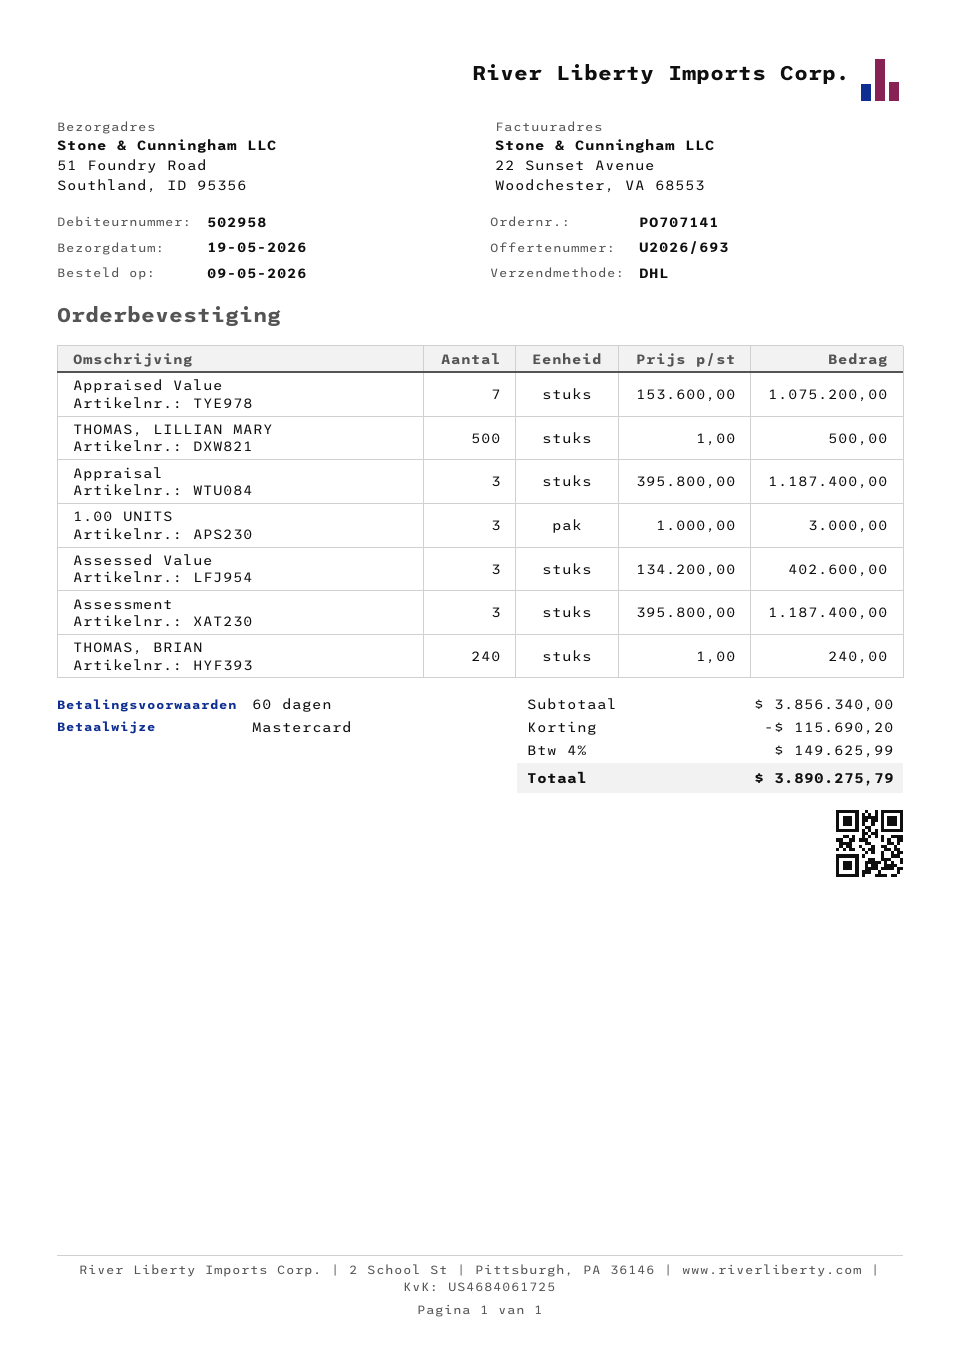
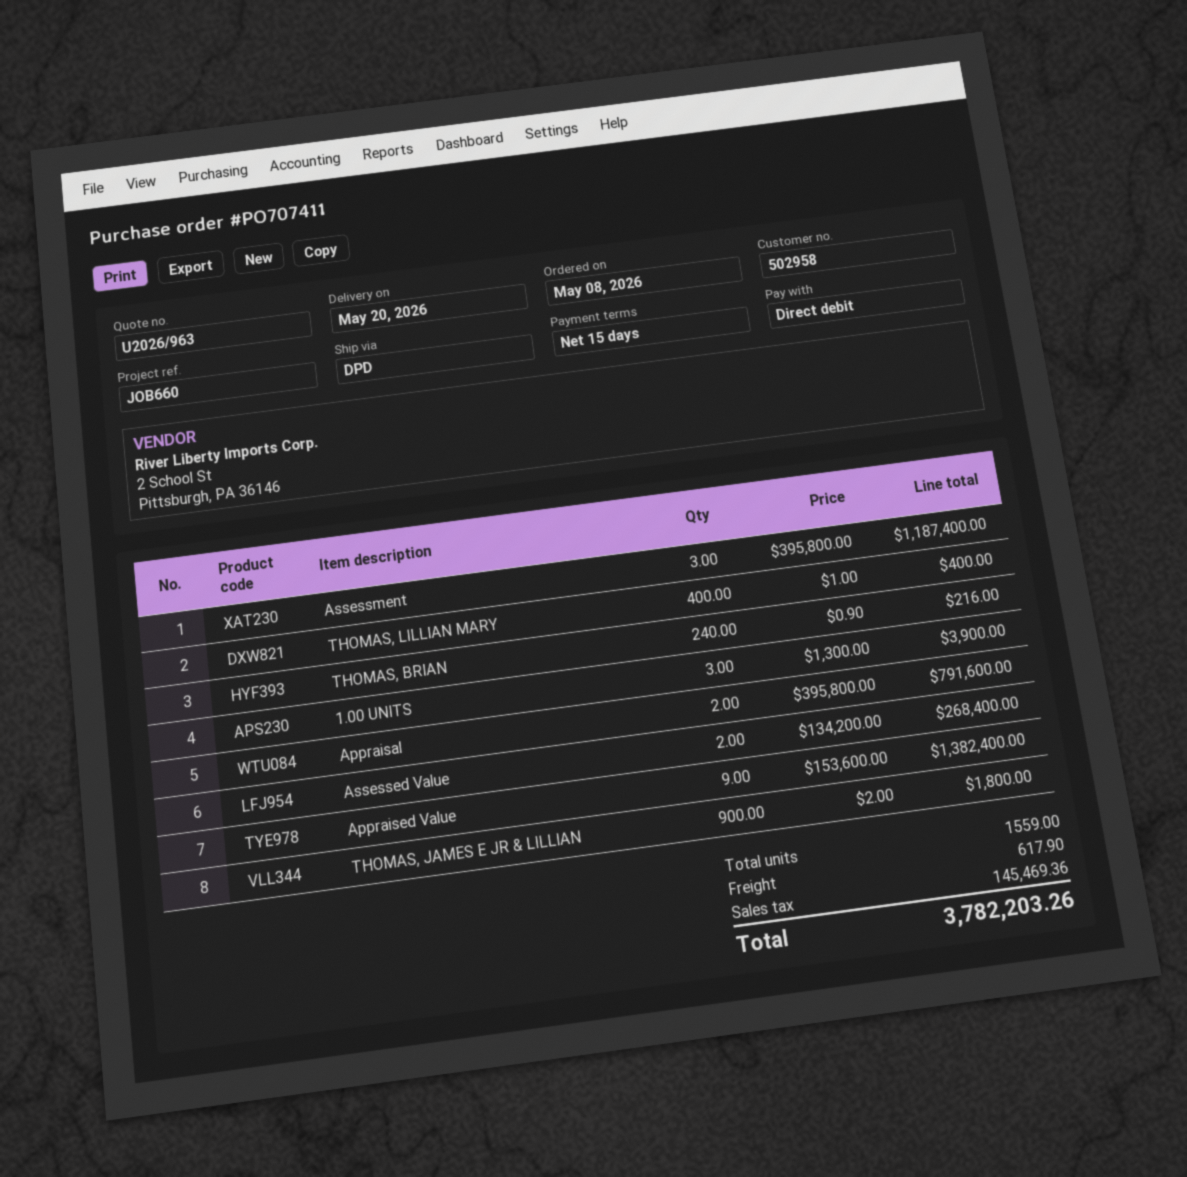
quote number: U2026/693 -> U2026/963
order number: PO707141 -> PO707411
order date: 2026-05-09 -> 2026-05-08
delivery date: 2026-05-19 -> 2026-05-20
payment terms: 60 days -> 15 days
payment method: Mastercard -> direct debit
shipping method: DHL -> DPD
Appraised Value: 7 x 153600.00 = 1075200.00 -> 9 x 153600.00 = 1382400.00
THOMAS, LILLIAN MARY: 500 x 1.00 = 500.00 -> 400 x 1.00 = 400.00
Appraisal: 3 x 395800.00 = 1187400.00 -> 2 x 395800.00 = 791600.00
1.00 UNITS: 3 x 1000.00 = 3000.00 -> 3 x 1300.00 = 3900.00
Assessed Value: 3 x 134200.00 = 402600.00 -> 2 x 134200.00 = 268400.00
THOMAS, BRIAN: 240 x 1.00 = 240.00 -> 240 x 0.90 = 216.00
THOMAS, JAMES E JR & LILLIAN: none -> 900 x 2.00 = 1800.00
discount: 115690.20 -> none
shipping: none -> 617.90
tax: 149625.99 -> 145469.36
total: 3890275.79 -> 3782203.26

